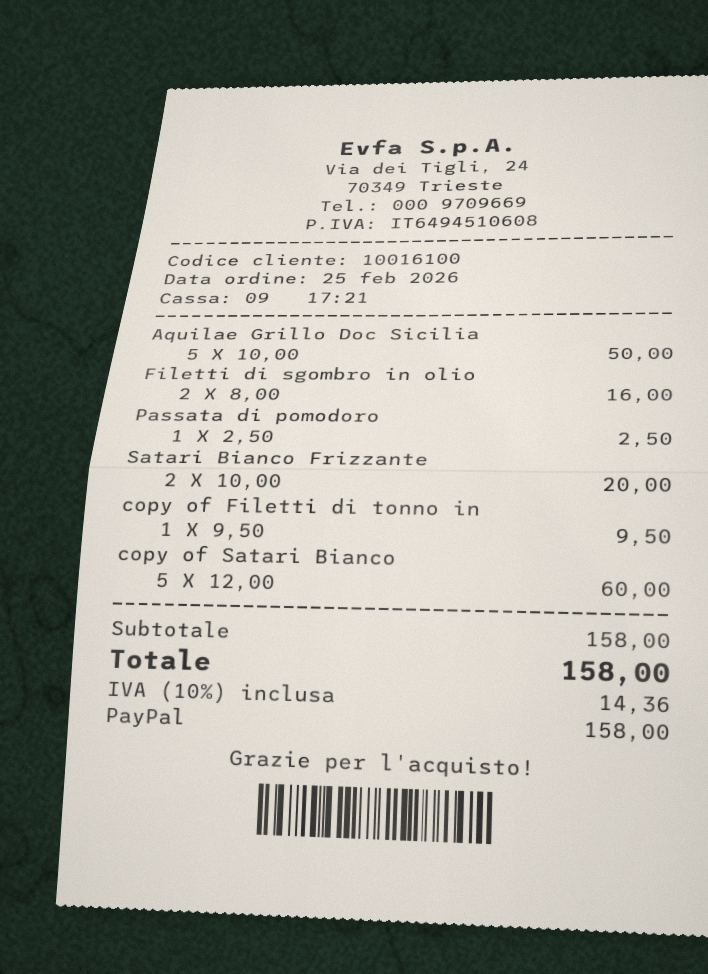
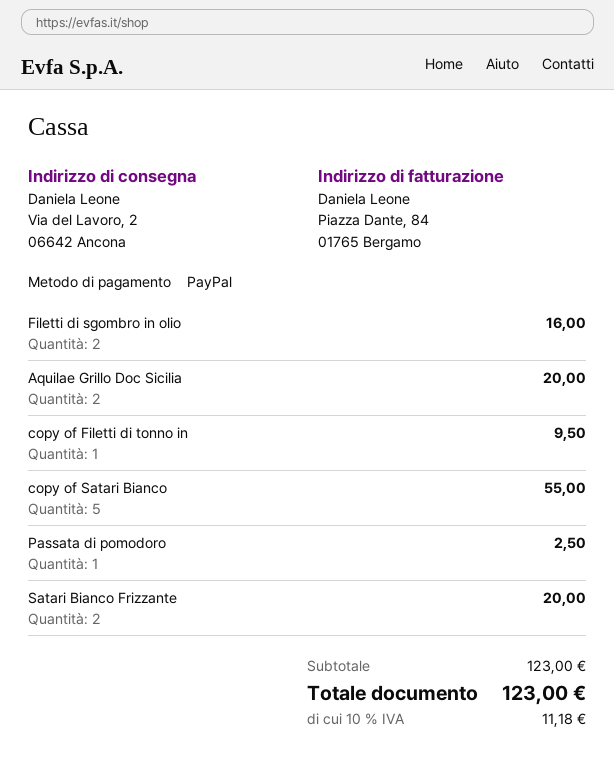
Aquilae Grillo Doc Sicilia: 5 for 50.00 -> 2 for 20.00
copy of Satari Bianco: 5 for 60.00 -> 5 for 55.00
subtotal: 158.00 -> 123.00
tax: 10% = 14.36 -> 10% = 11.18
total: 158.00 -> 123.00

